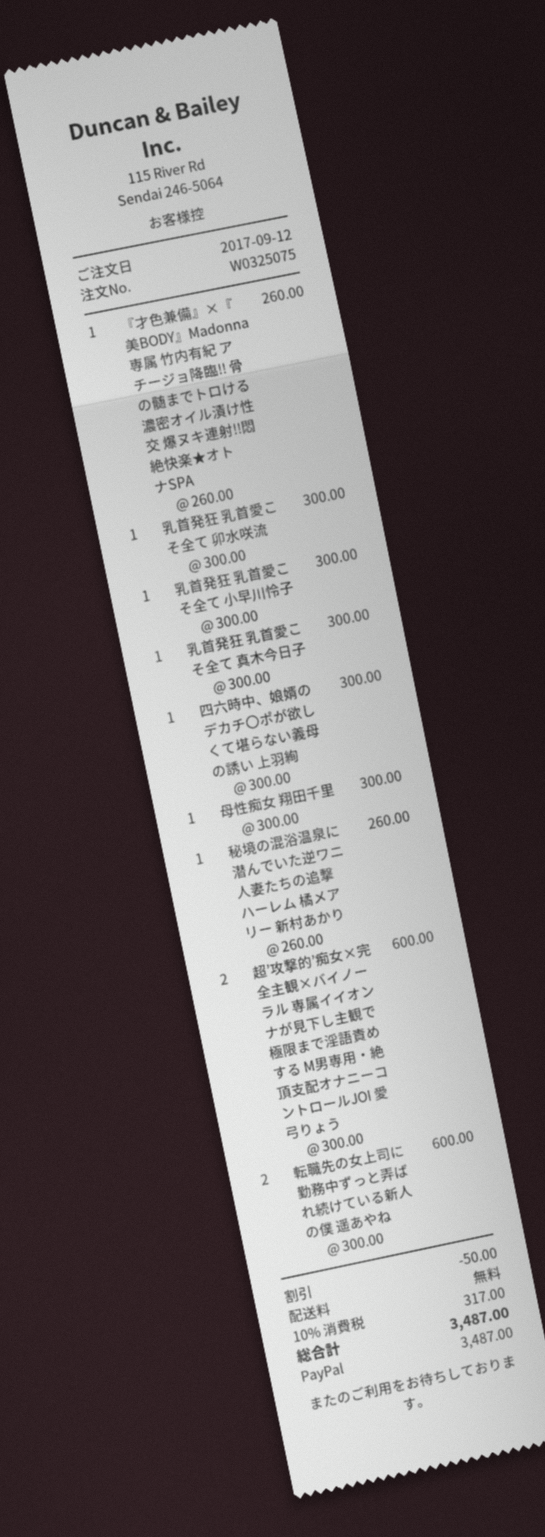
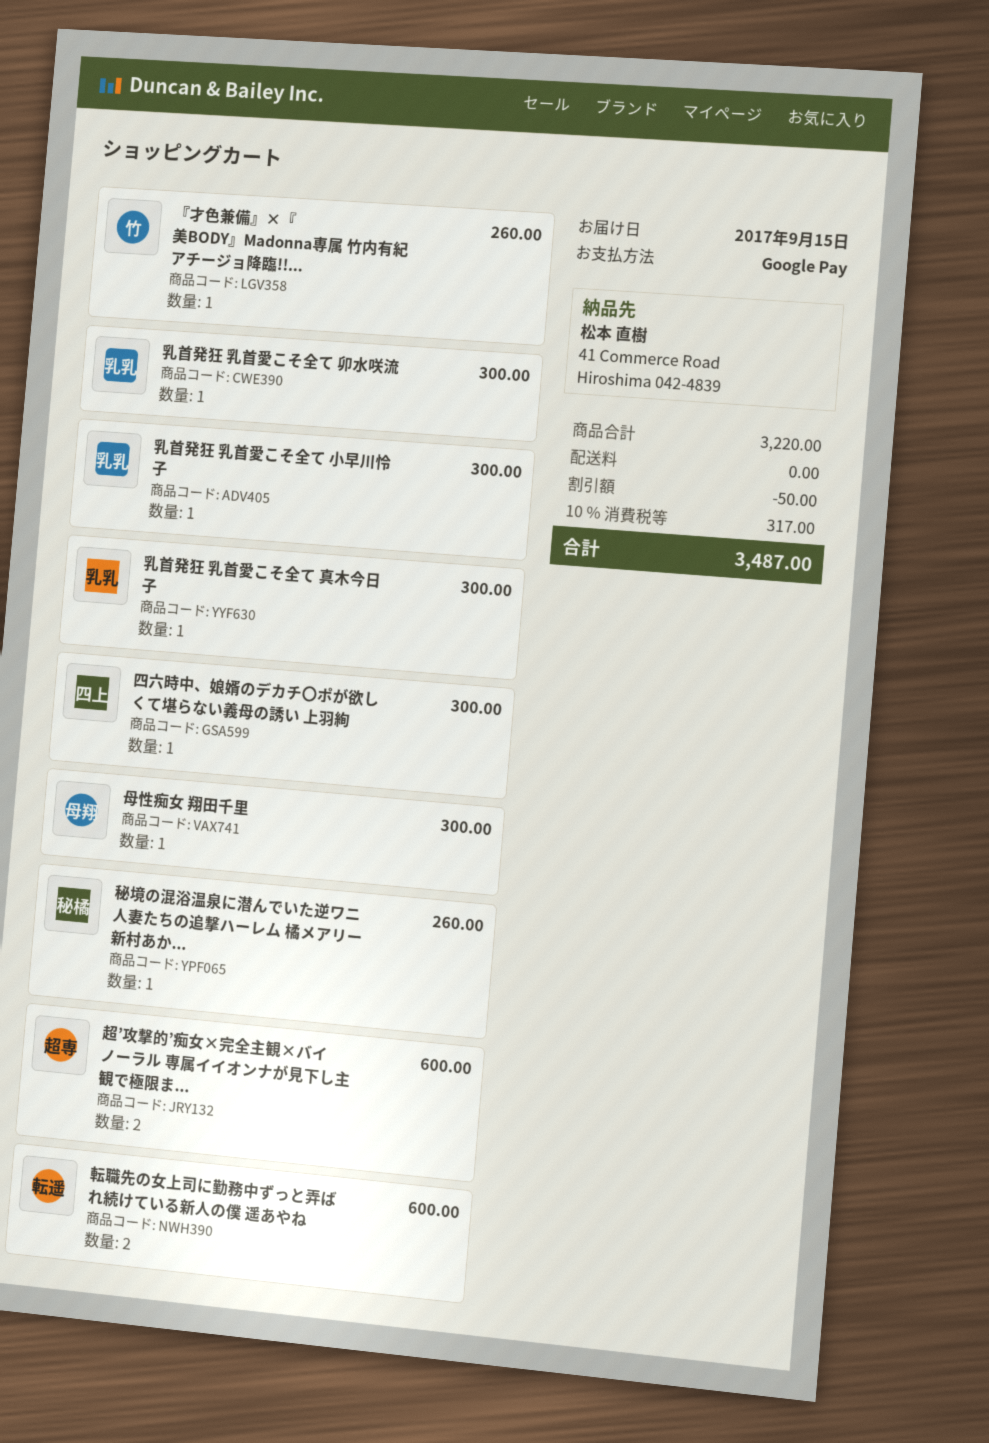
payment method: PayPal -> Google Pay

